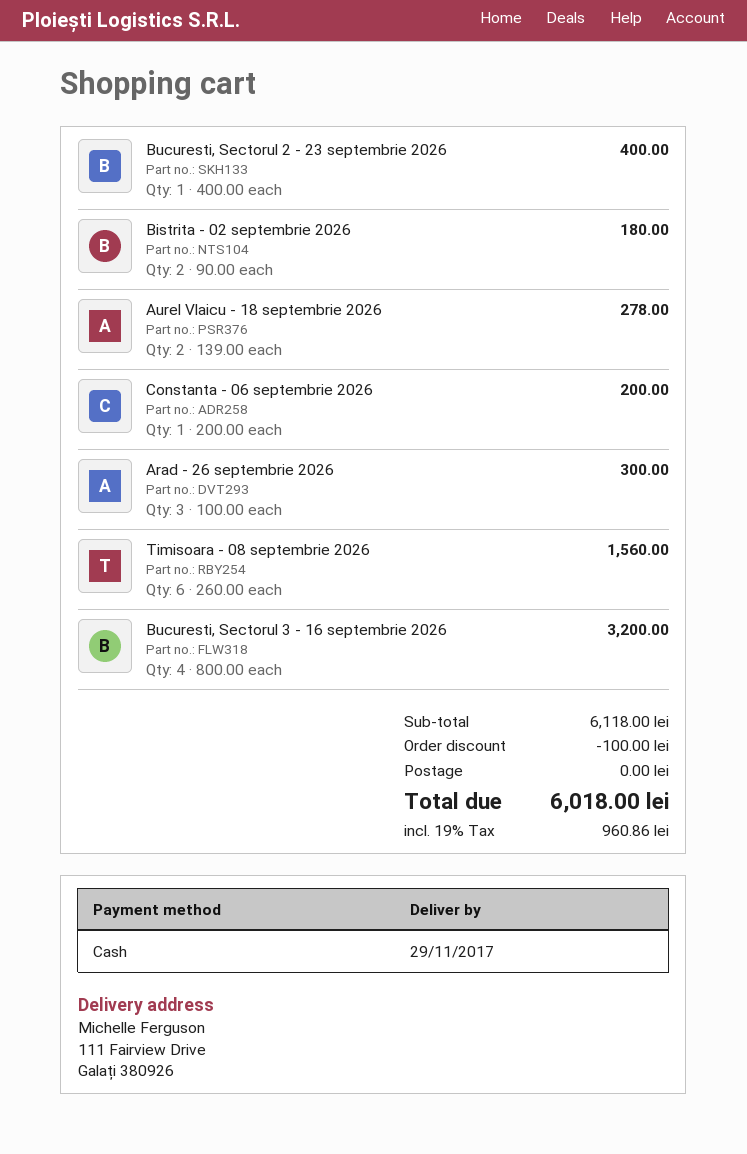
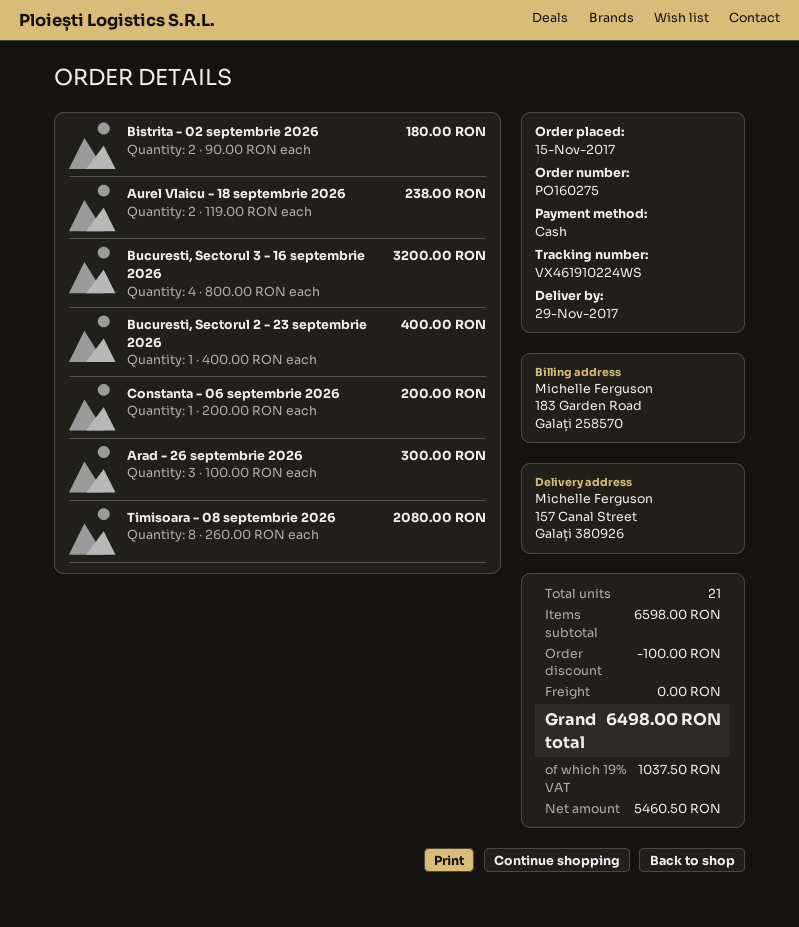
ship to: 111 Fairview Drive, Galați 380926 -> 157 Canal Street, Galați 380926
Aurel Vlaicu - 18 septembrie 2026: 2 x 139.00 = 278.00 -> 2 x 119.00 = 238.00
Timisoara - 08 septembrie 2026: 6 x 260.00 = 1560.00 -> 8 x 260.00 = 2080.00
subtotal: 6118.00 -> 6598.00
tax: 19% = 960.86 -> 19% = 1037.50
total: 6018.00 -> 6498.00

